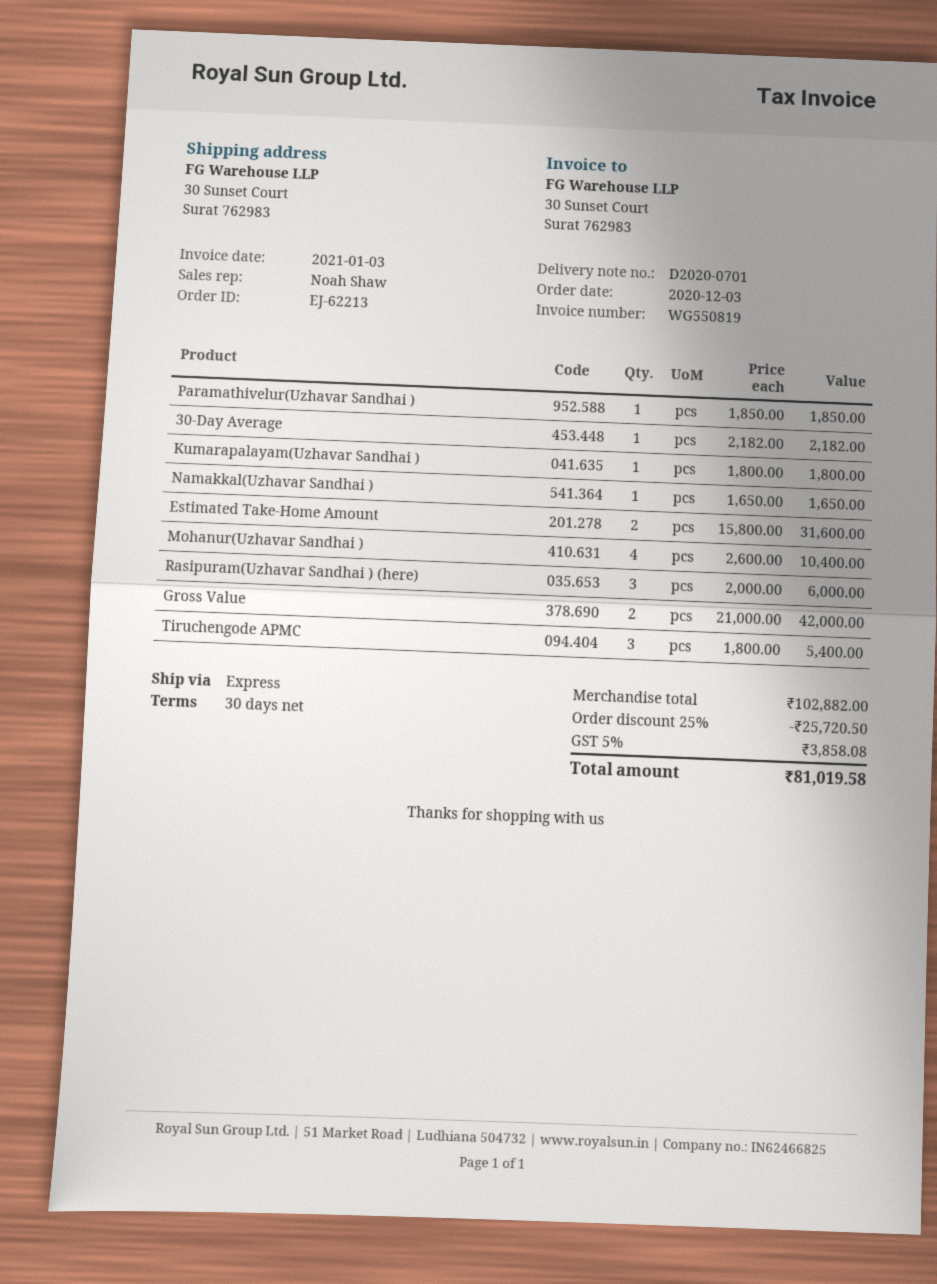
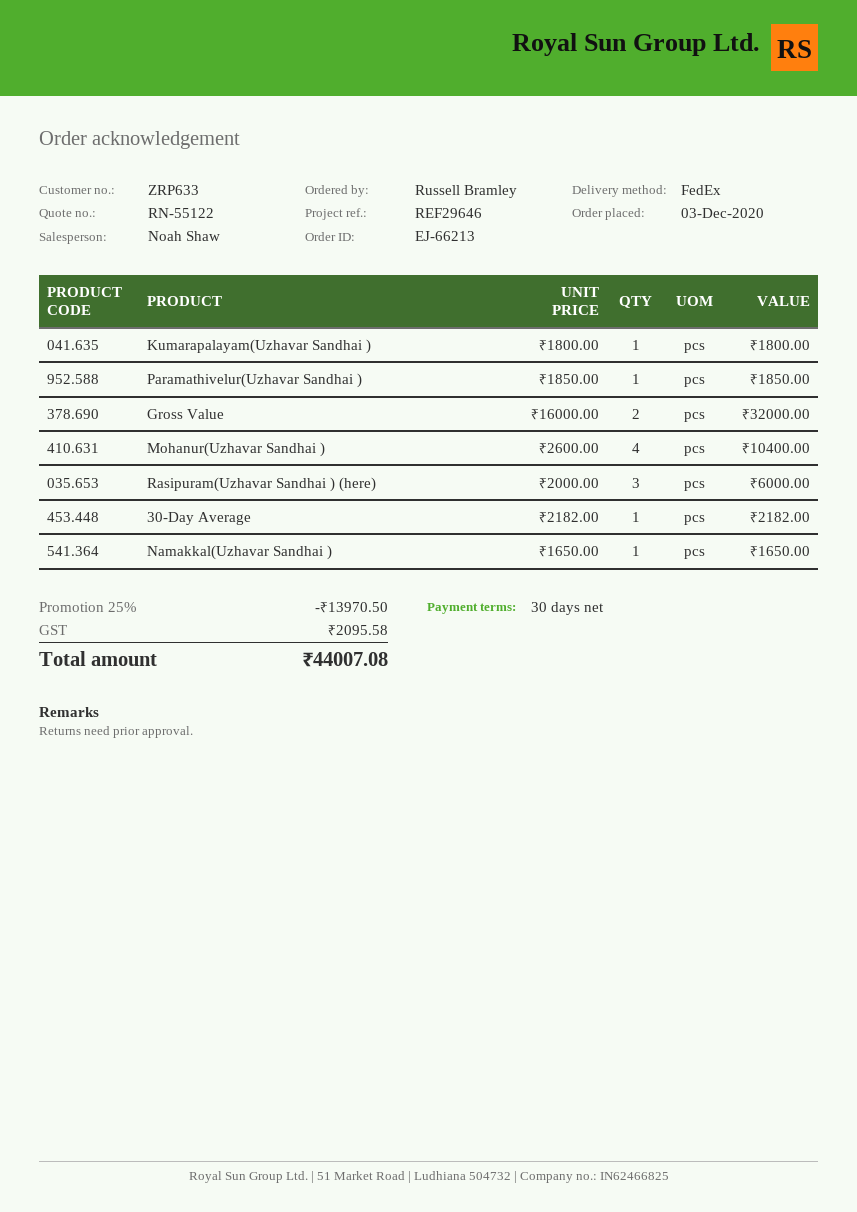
order number: EJ-62213 -> EJ-66213
shipping method: express -> FedEx
Estimated Take-Home Amount: 2 x 15800.00 = 31600.00 -> none
Gross Value: 2 x 21000.00 = 42000.00 -> 2 x 16000.00 = 32000.00
Tiruchengode APMC: 3 x 1800.00 = 5400.00 -> none
discount: 25% = 25720.50 -> 25% = 13970.50
tax: 3858.08 -> 2095.58
total: 81019.58 -> 44007.08

